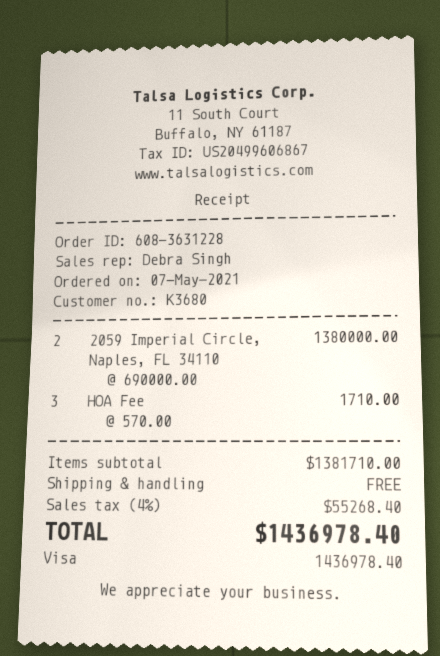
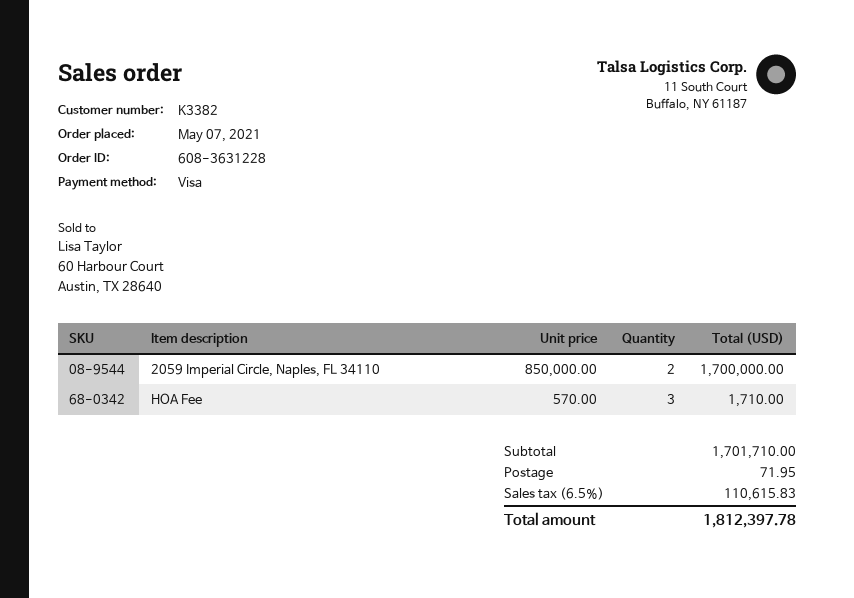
customer number: K3680 -> K3382
2059 Imperial Circle, Naples, FL 34110: 2 x 690000.00 = 1380000.00 -> 2 x 850000.00 = 1700000.00
subtotal: 1381710.00 -> 1701710.00
shipping: 0.00 -> 71.95
tax: 4% = 55268.40 -> 6.5% = 110615.83
total: 1436978.40 -> 1812397.78

